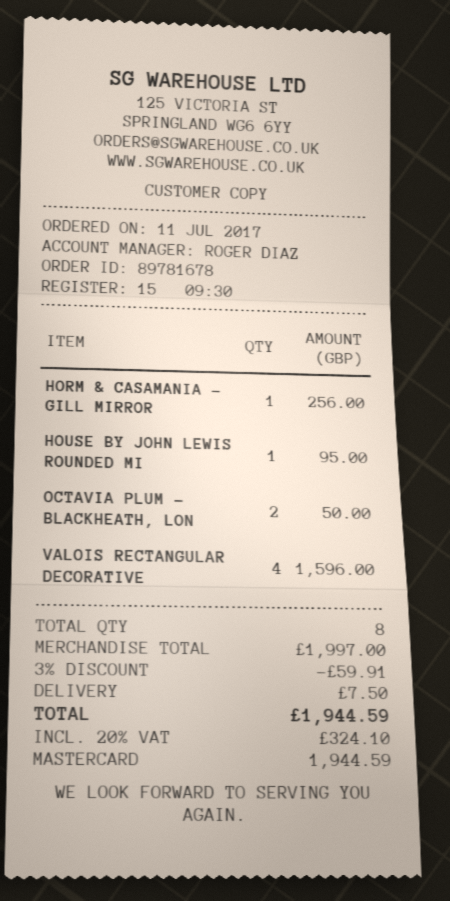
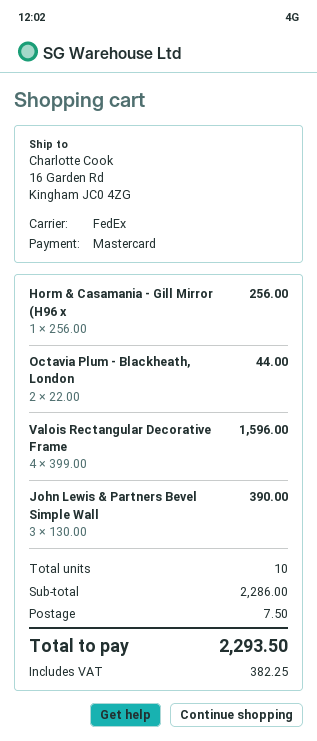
HOUSE BY JOHN LEWIS ROUNDED MI: 1 for 95.00 -> none
OCTAVIA PLUM - BLACKHEATH, LON: 2 for 50.00 -> 2 for 44.00
John Lewis & Partners Bevel Simple Wall: none -> 3 for 390.00
total quantity: 8 -> 10
subtotal: 1997.00 -> 2286.00
discount: 3% = 59.91 -> none
tax: 324.10 -> 382.25
total: 1944.59 -> 2293.50

